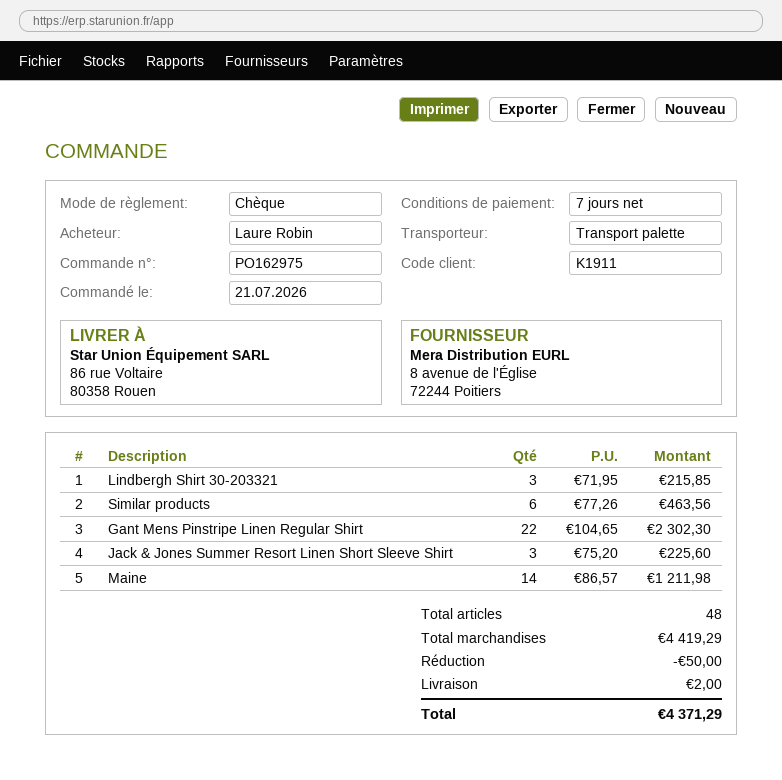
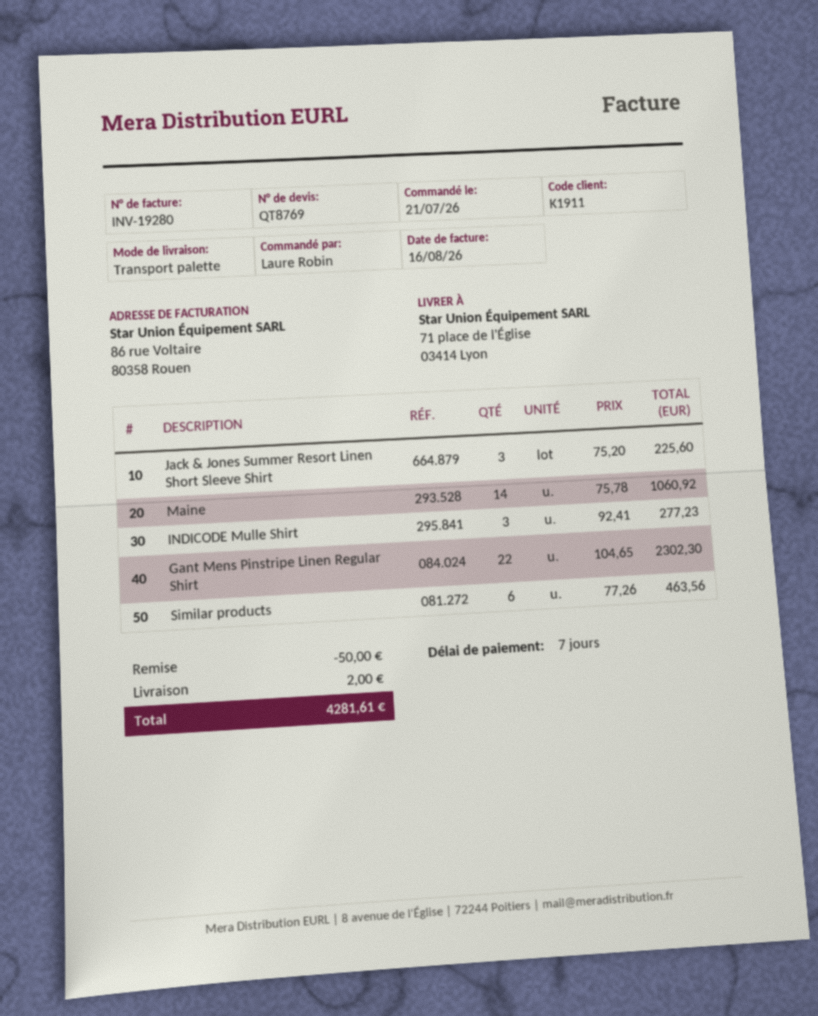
ship to: 86 rue Voltaire, 80358 Rouen -> 71 place de l'Église, 03414 Lyon
Lindbergh Shirt 30-203321: 3 x 71.95 = 215.85 -> none
Maine: 14 x 86.57 = 1211.98 -> 14 x 75.78 = 1060.92
INDICODE Mulle Shirt: none -> 3 x 92.41 = 277.23
total: 4371.29 -> 4281.61

